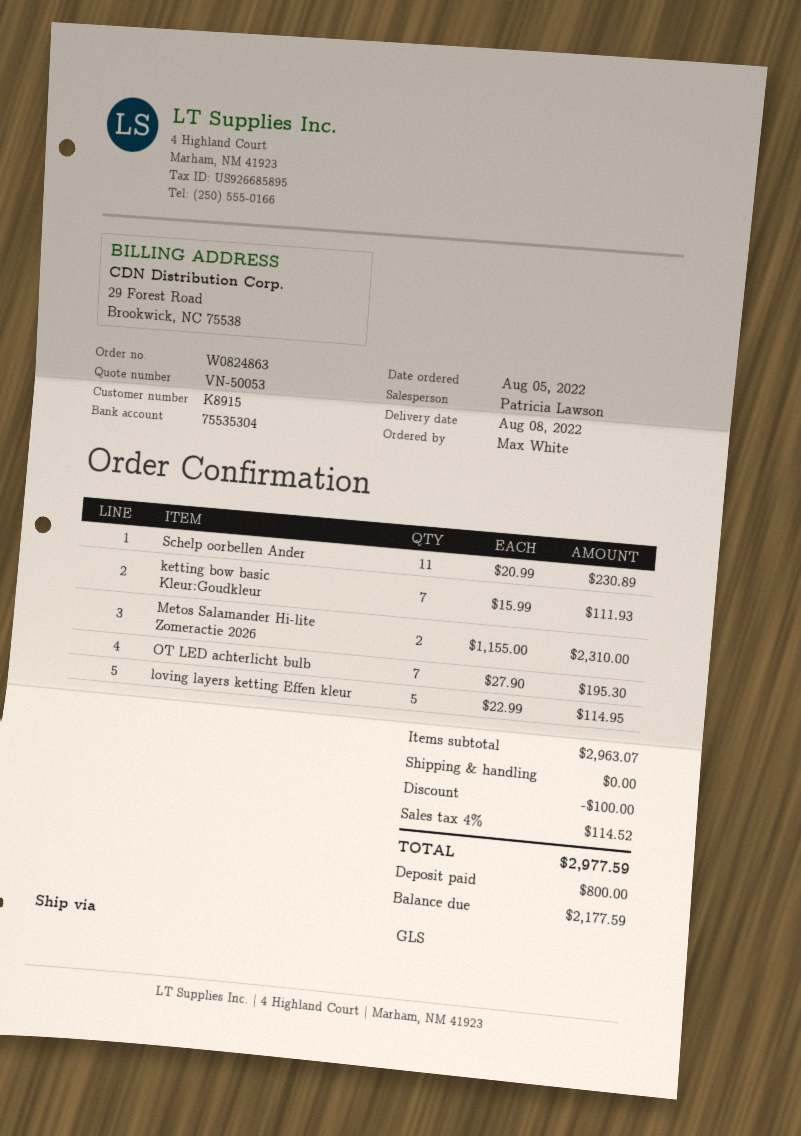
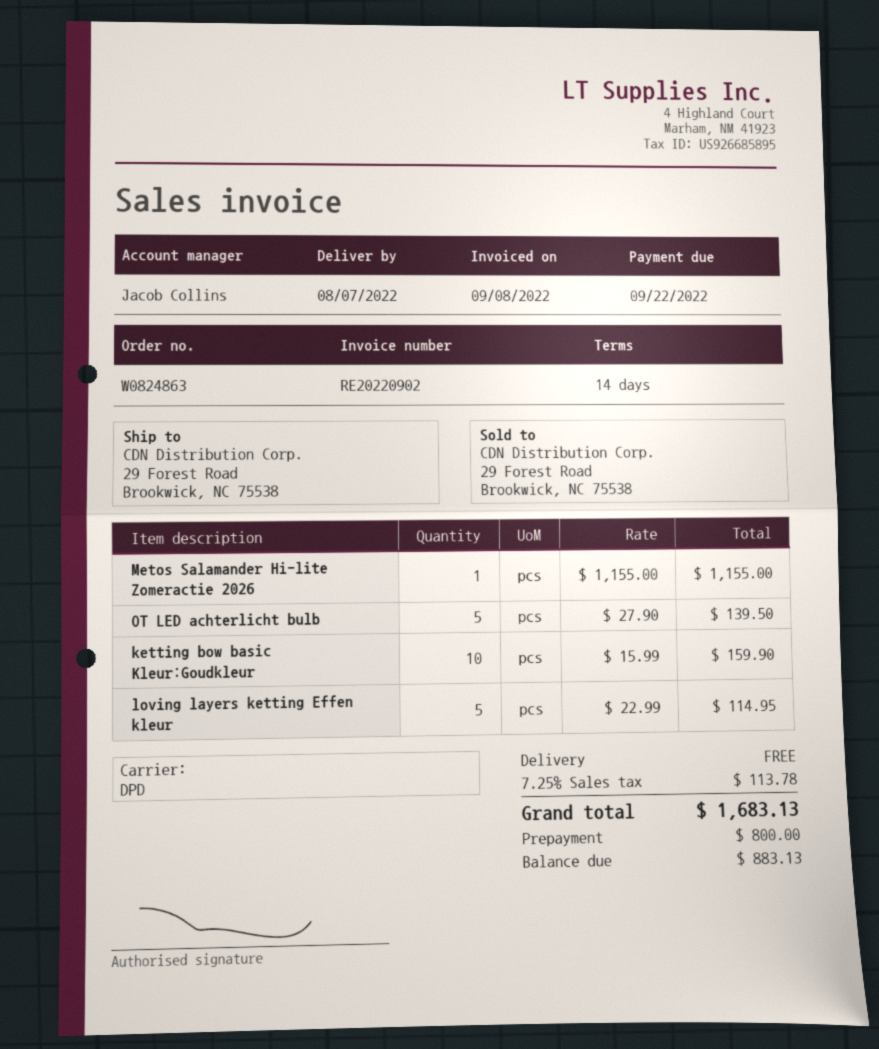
delivery date: 2022-08-08 -> 2022-08-07
sales rep: Patricia Lawson -> Jacob Collins
shipping method: GLS -> DPD
Schelp oorbellen Ander: 11 x 20.99 = 230.89 -> none
ketting bow basic Kleur:Goudkleur: 7 x 15.99 = 111.93 -> 10 x 15.99 = 159.90
Metos Salamander Hi-lite Zomeractie 2026: 2 x 1155.00 = 2310.00 -> 1 x 1155.00 = 1155.00
OT LED achterlicht bulb: 7 x 27.90 = 195.30 -> 5 x 27.90 = 139.50
discount: 100.00 -> none
tax: 4% = 114.52 -> 7.25% = 113.78
total: 2977.59 -> 1683.13
balance: 2177.59 -> 883.13

